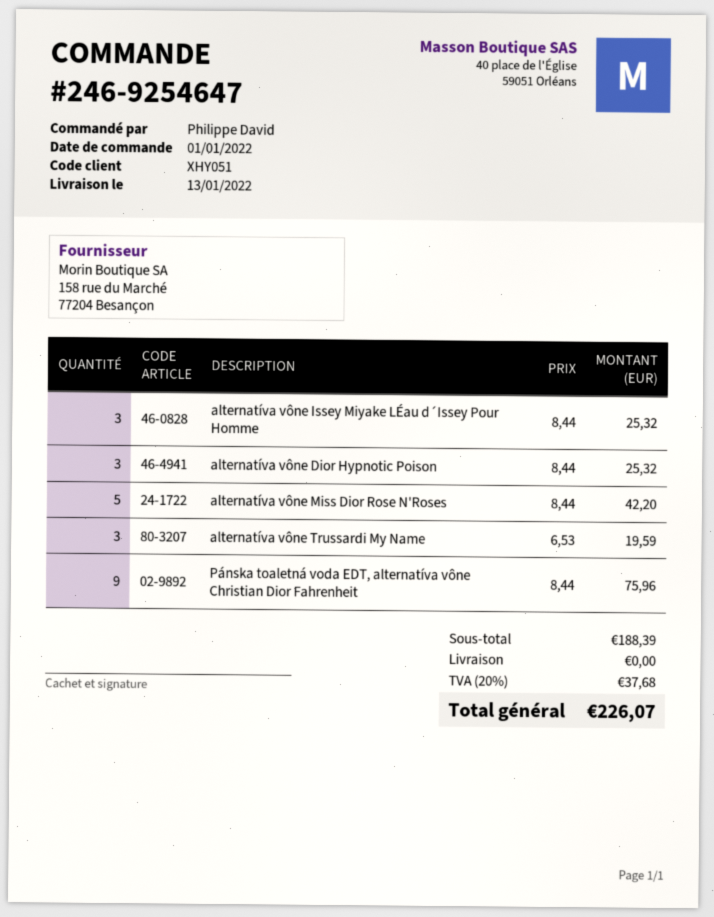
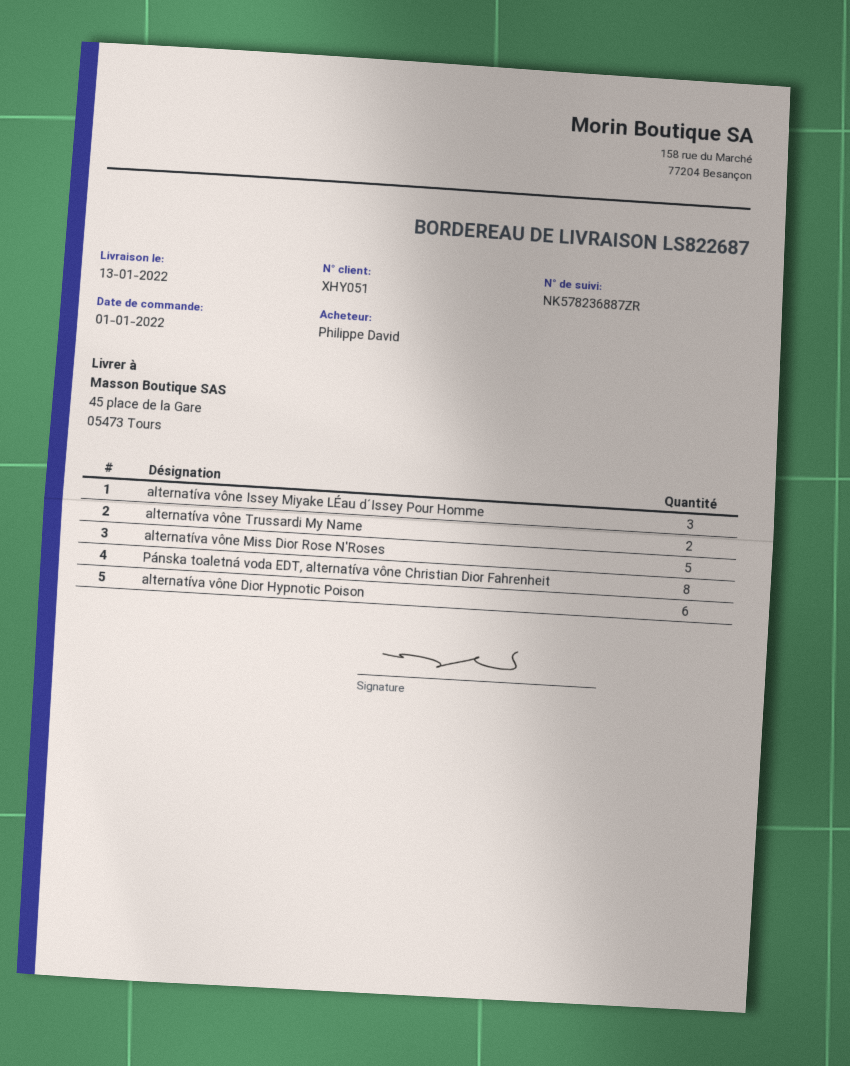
alternatíva vône Dior Hypnotic Poison: 3 -> 6
alternatíva vône Trussardi My Name: 3 -> 2
Pánska toaletná voda EDT, alternatíva vône Christian Dior Fahrenheit: 9 -> 8

